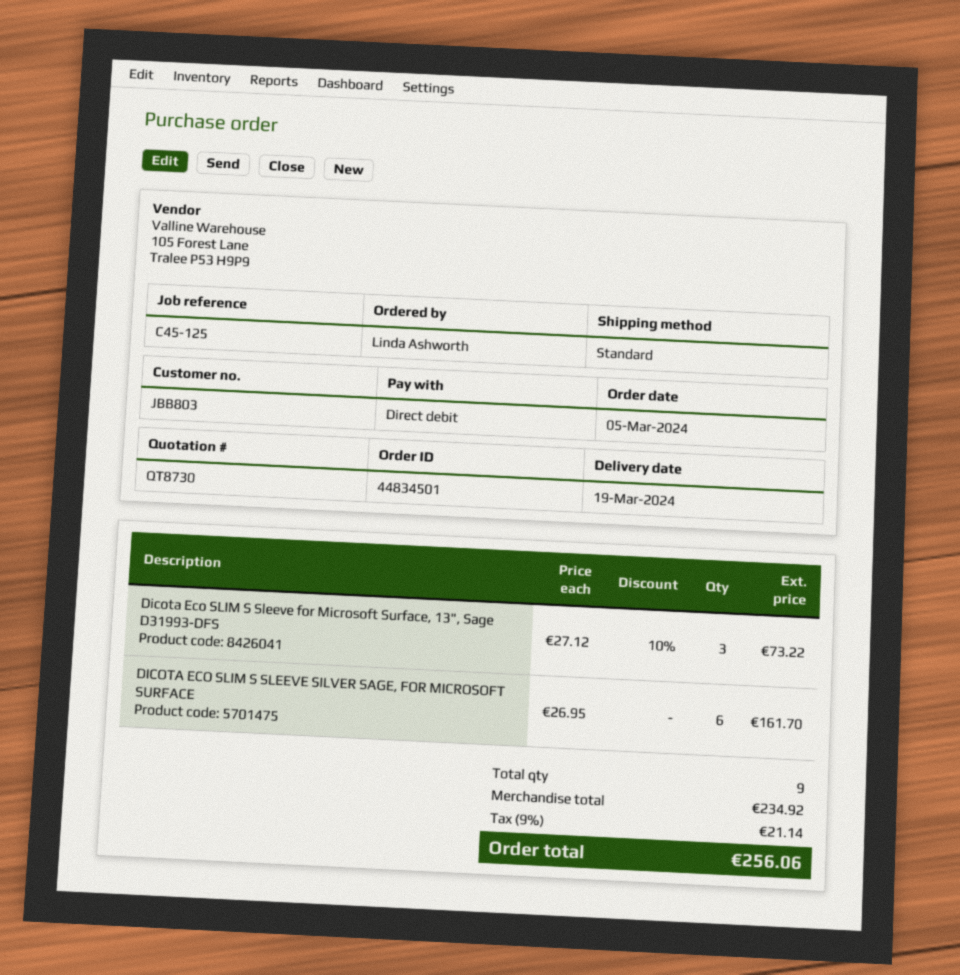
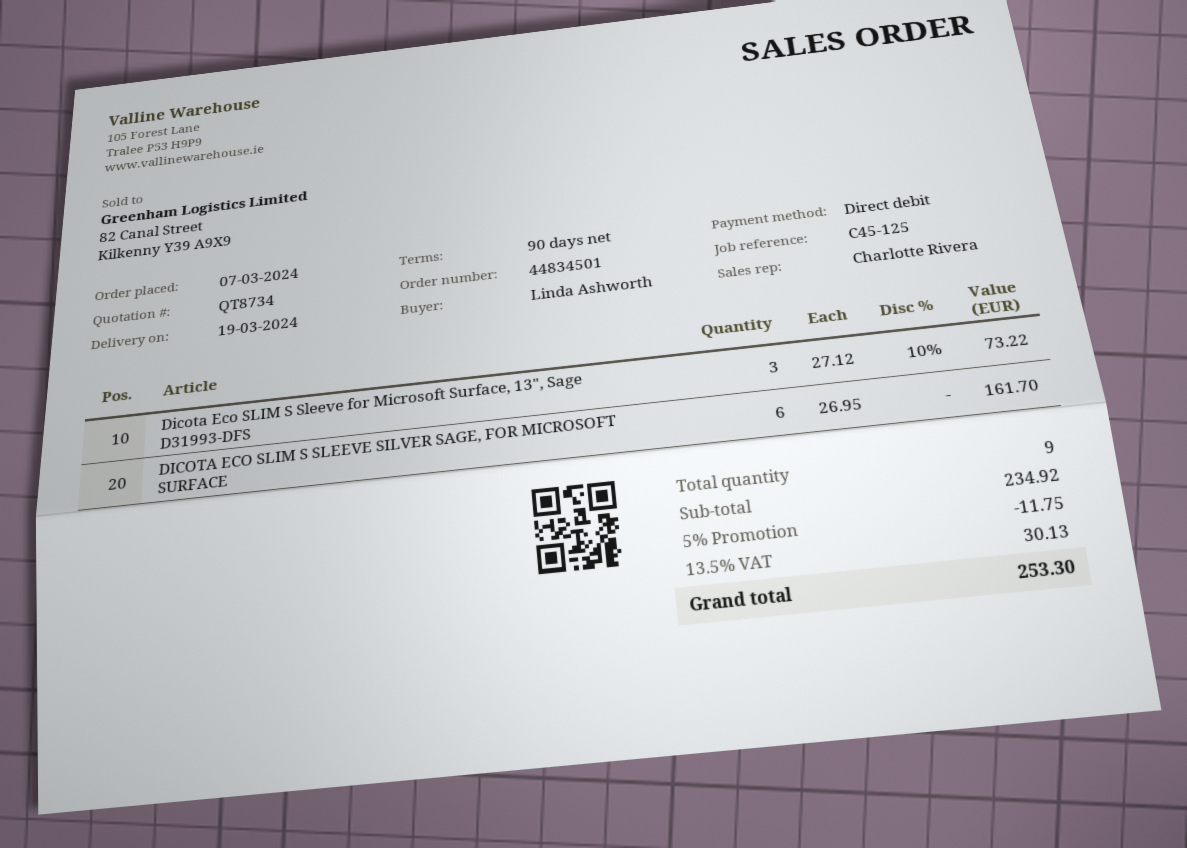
quote number: QT8730 -> QT8734
order date: 2024-03-05 -> 2024-03-07
discount: none -> 5% = 11.75
tax: 9% = 21.14 -> 13.5% = 30.13
total: 256.06 -> 253.30

